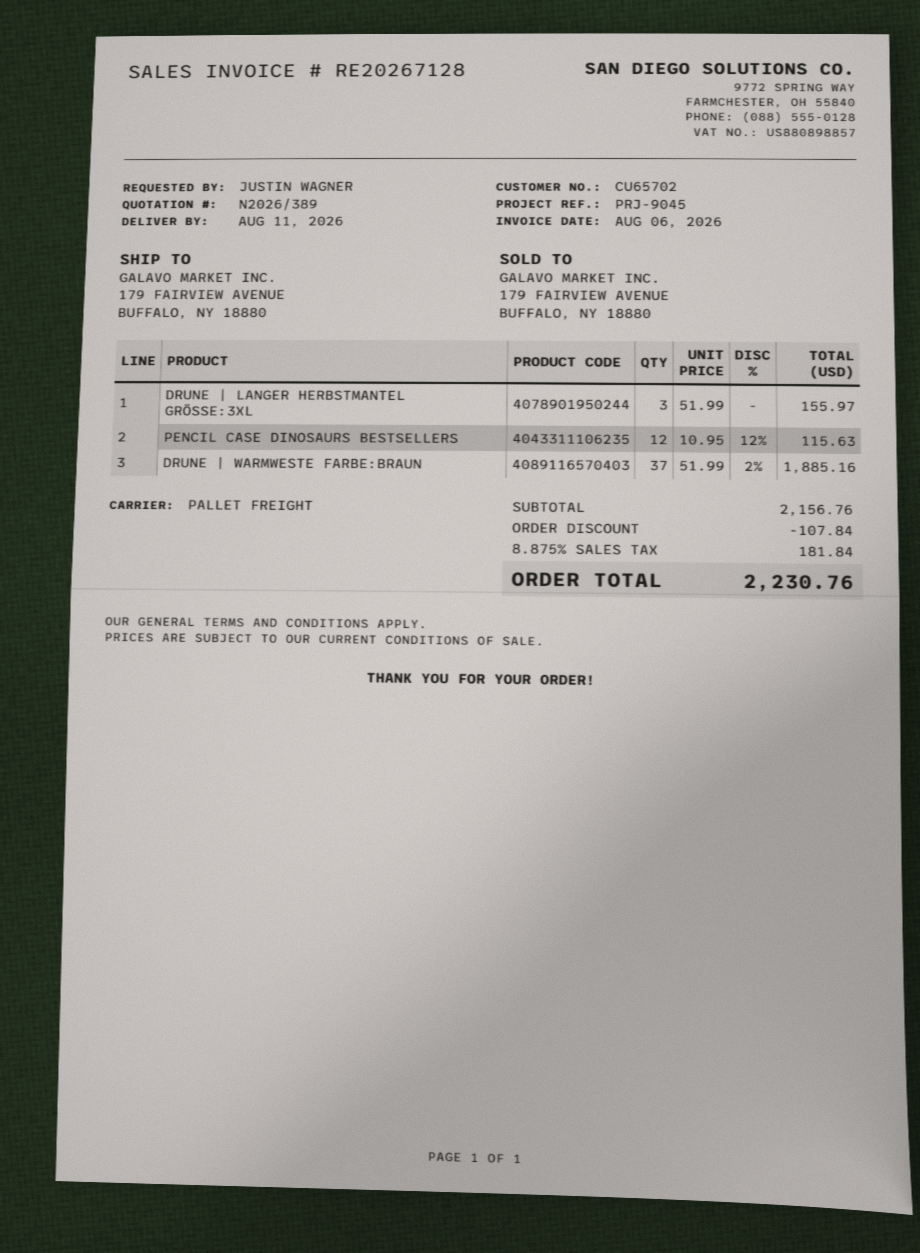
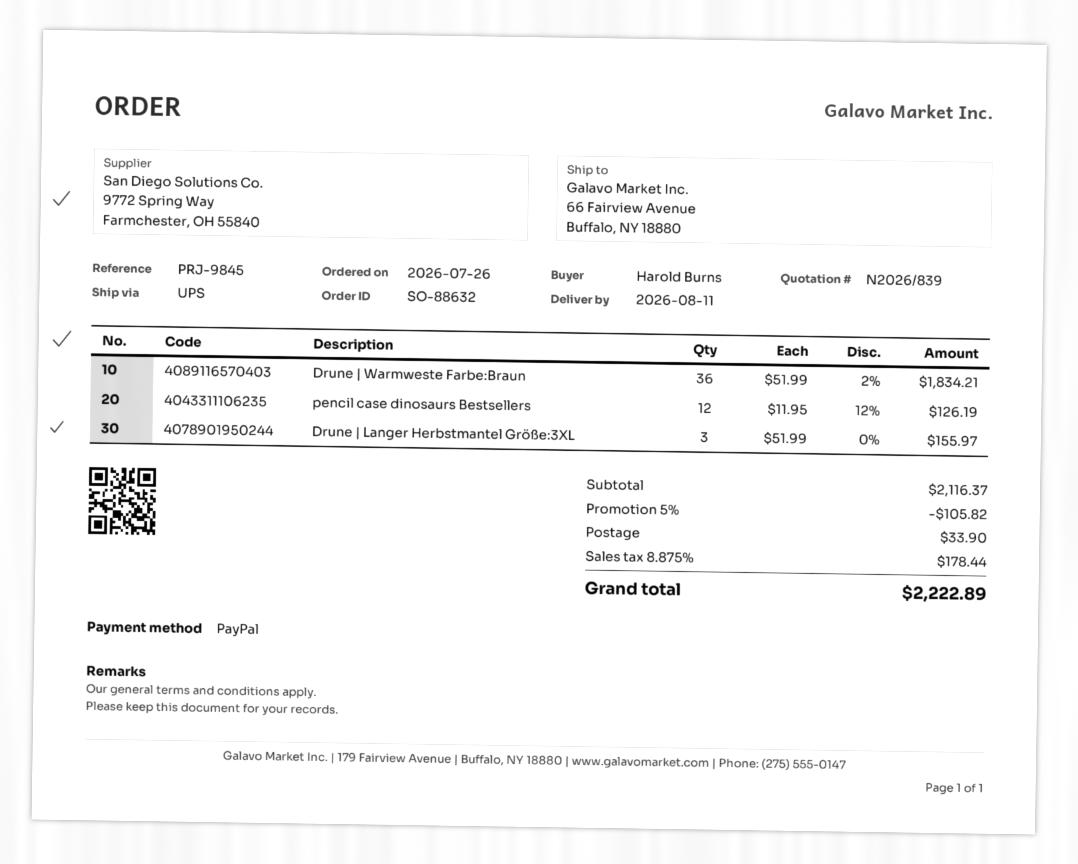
quote number: N2026/389 -> N2026/839
reference: PRJ-9045 -> PRJ-9845
ordered by: JUSTIN WAGNER -> Harold Burns
shipping method: pallet freight -> UPS
ship to: 179 FAIRVIEW AVENUE, BUFFALO, NY 18880 -> 66 Fairview Avenue, Buffalo, NY 18880
PENCIL CASE DINOSAURS BESTSELLERS: 12 x 10.95 - 12% = 115.63 -> 12 x 11.95 - 12% = 126.19
DRUNE | WARMWESTE FARBE:BRAUN: 37 x 51.99 - 2% = 1885.16 -> 36 x 51.99 - 2% = 1834.21
subtotal: 2156.76 -> 2116.37
discount: 107.84 -> 105.82
shipping: none -> 33.90
tax: 8.875% = 181.84 -> 8.875% = 178.44
total: 2230.76 -> 2222.89

